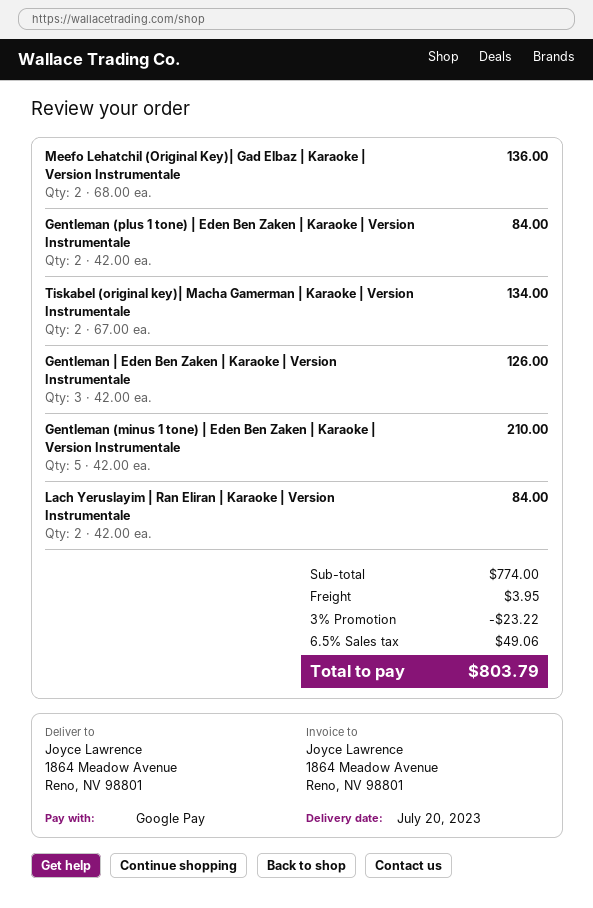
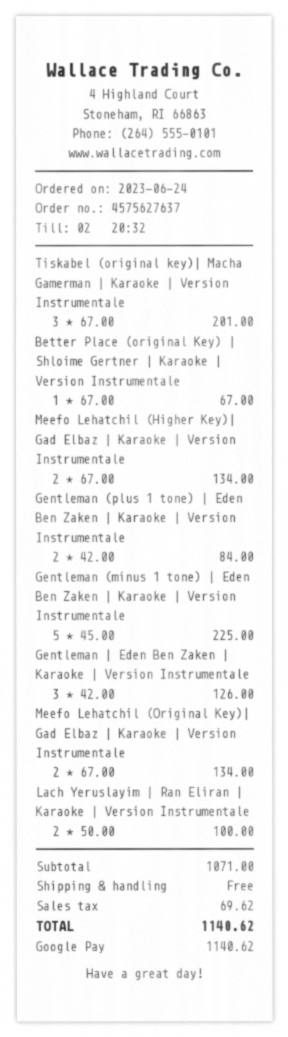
Meefo Lehatchil (Original Key)| Gad Elbaz | Karaoke | Version Instrumentale: 2 x 68.00 = 136.00 -> 2 x 67.00 = 134.00
Tiskabel (original key)| Macha Gamerman | Karaoke | Version Instrumentale: 2 x 67.00 = 134.00 -> 3 x 67.00 = 201.00
Gentleman (minus 1 tone) | Eden Ben Zaken | Karaoke | Version Instrumentale: 5 x 42.00 = 210.00 -> 5 x 45.00 = 225.00
Lach Yeruslayim | Ran Eliran | Karaoke | Version Instrumentale: 2 x 42.00 = 84.00 -> 2 x 50.00 = 100.00
Better Place (original Key) | Shloime Gertner | Karaoke | Version Instrumentale: none -> 1 x 67.00 = 67.00
Meefo Lehatchil (Higher Key)| Gad Elbaz | Karaoke | Version Instrumentale: none -> 2 x 67.00 = 134.00
subtotal: 774.00 -> 1071.00
discount: 3% = 23.22 -> none
shipping: 3.95 -> 0.00
tax: 49.06 -> 69.62
total: 803.79 -> 1140.62

